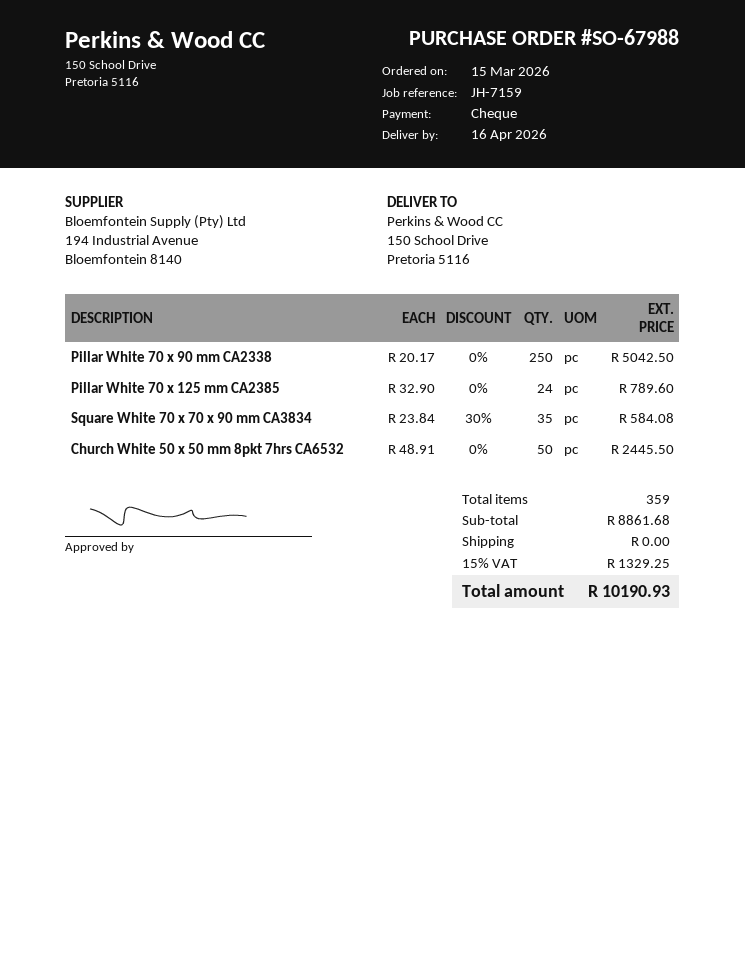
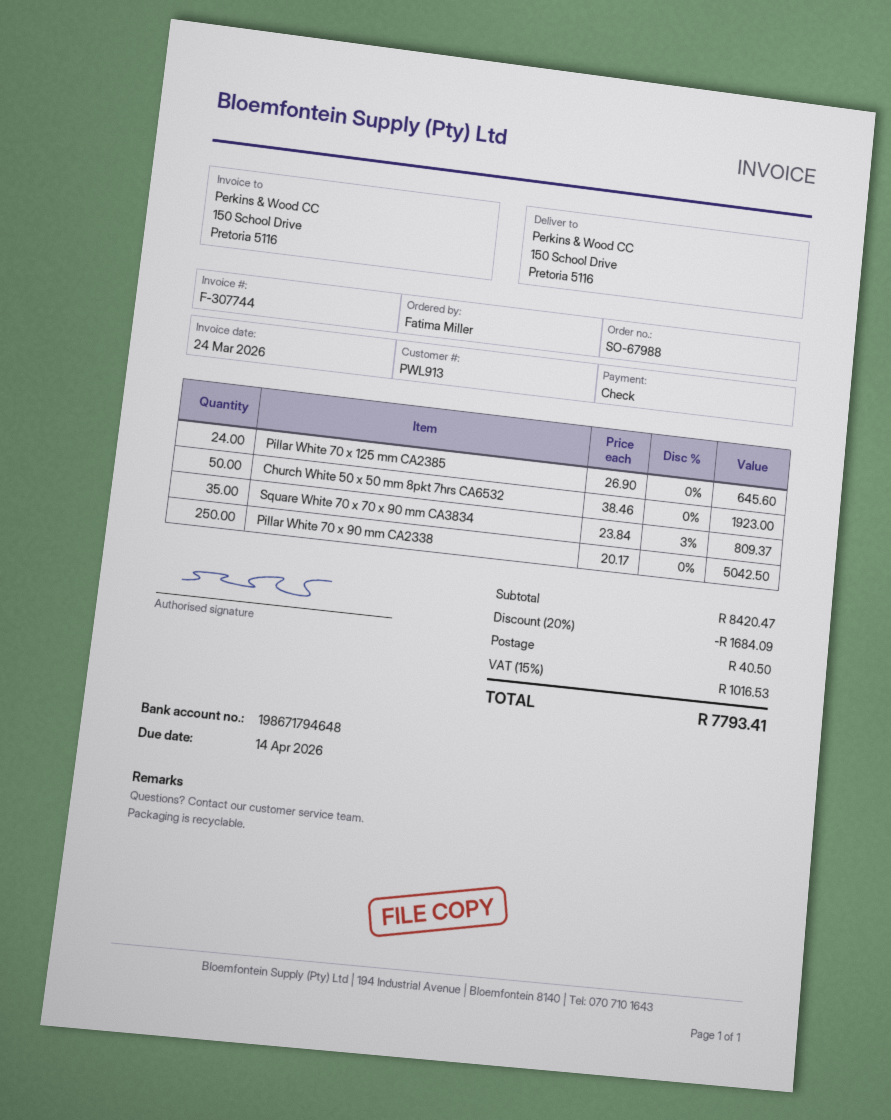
Pillar White 70 x 125 mm CA2385: 24 x 32.90 = 789.60 -> 24 x 26.90 = 645.60
Square White 70 x 70 x 90 mm CA3834: 35 x 23.84 - 30% = 584.08 -> 35 x 23.84 - 3% = 809.37
Church White 50 x 50 mm 8pkt 7hrs CA6532: 50 x 48.91 = 2445.50 -> 50 x 38.46 = 1923.00
subtotal: 8861.68 -> 8420.47
discount: none -> 20% = 1684.09
shipping: 0.00 -> 40.50
tax: 15% = 1329.25 -> 15% = 1016.53
total: 10190.93 -> 7793.41

